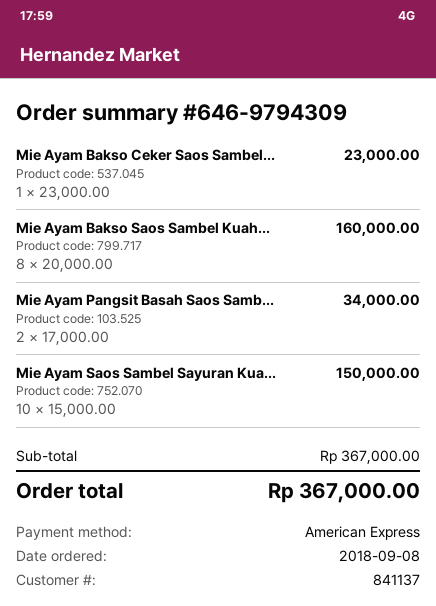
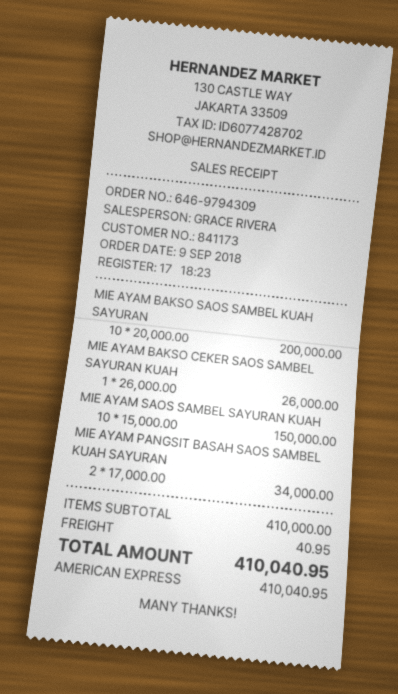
order date: 2018-09-08 -> 2018-09-09
customer number: 841137 -> 841173
Mie Ayam Bakso Ceker Saos Sambel...: 1 x 23000.00 = 23000.00 -> 1 x 26000.00 = 26000.00
Mie Ayam Bakso Saos Sambel Kuah...: 8 x 20000.00 = 160000.00 -> 10 x 20000.00 = 200000.00
subtotal: 367000.00 -> 410000.00
shipping: none -> 40.95
total: 367000.00 -> 410040.95

